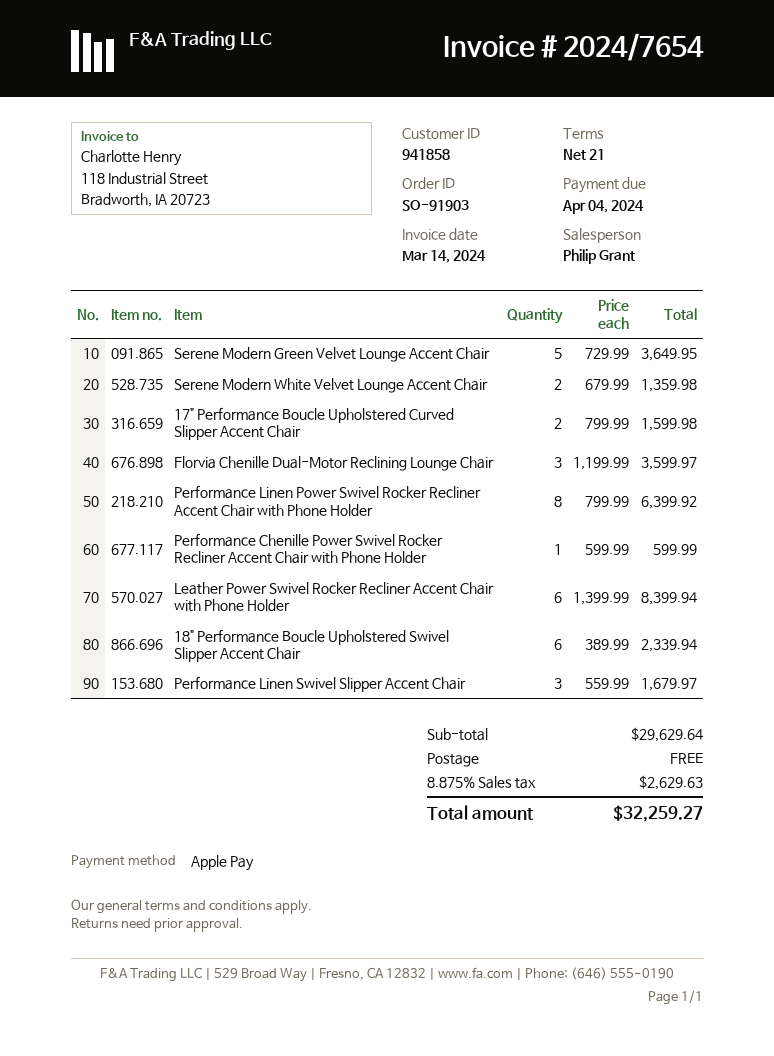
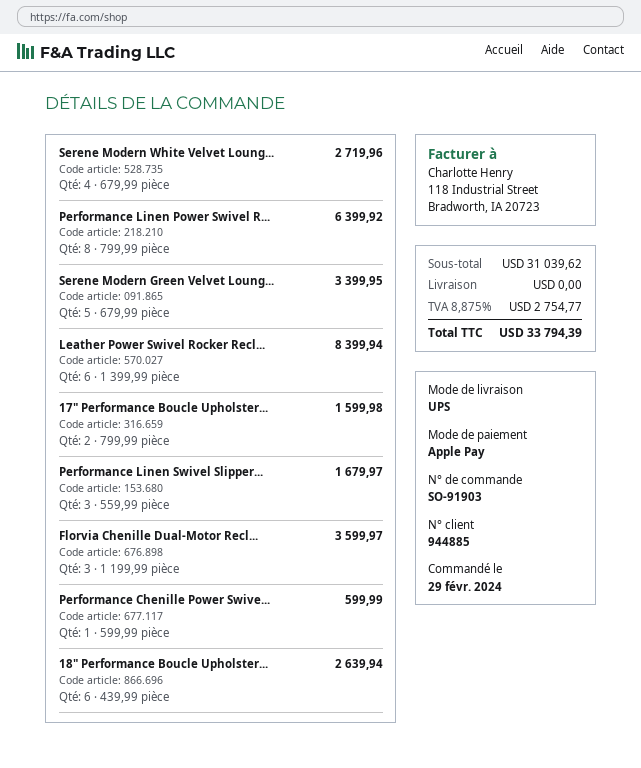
customer number: 941858 -> 944885
Serene Modern Green Velvet Lounge Accent Chair: 5 x 729.99 = 3649.95 -> 5 x 679.99 = 3399.95
Serene Modern White Velvet Lounge Accent Chair: 2 x 679.99 = 1359.98 -> 4 x 679.99 = 2719.96
18" Performance Boucle Upholstered Swivel Slipper Accent Chair: 6 x 389.99 = 2339.94 -> 6 x 439.99 = 2639.94
subtotal: 29629.64 -> 31039.62
tax: 8.875% = 2629.63 -> 8.875% = 2754.77
total: 32259.27 -> 33794.39

